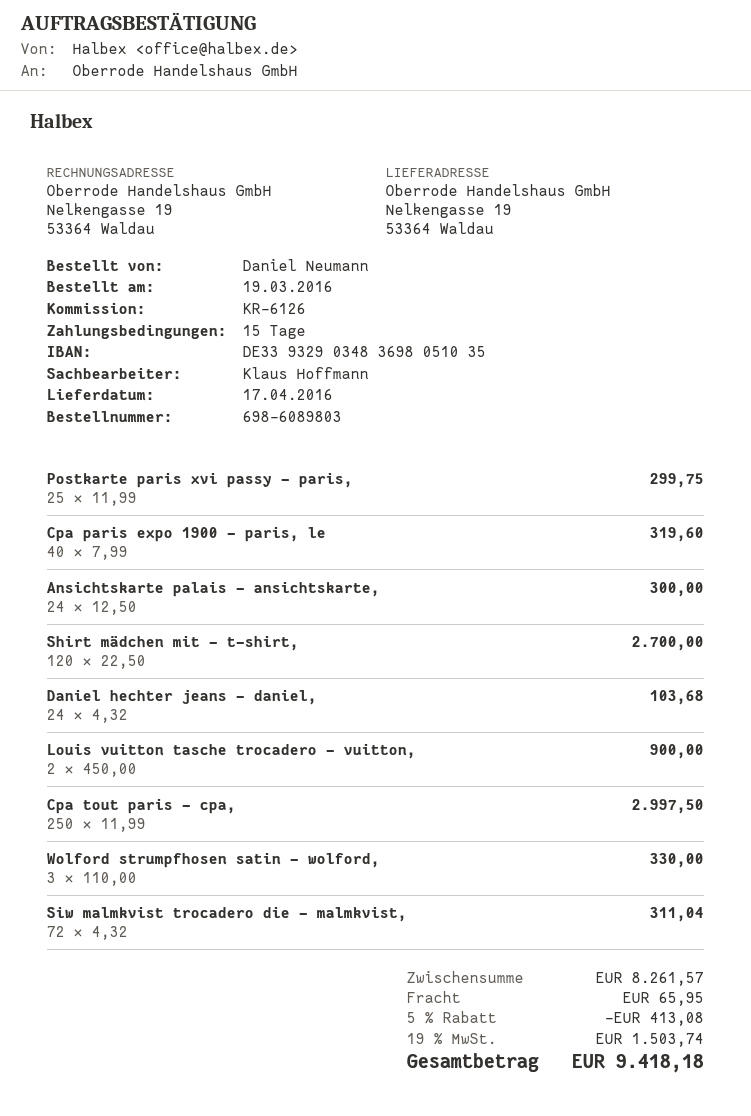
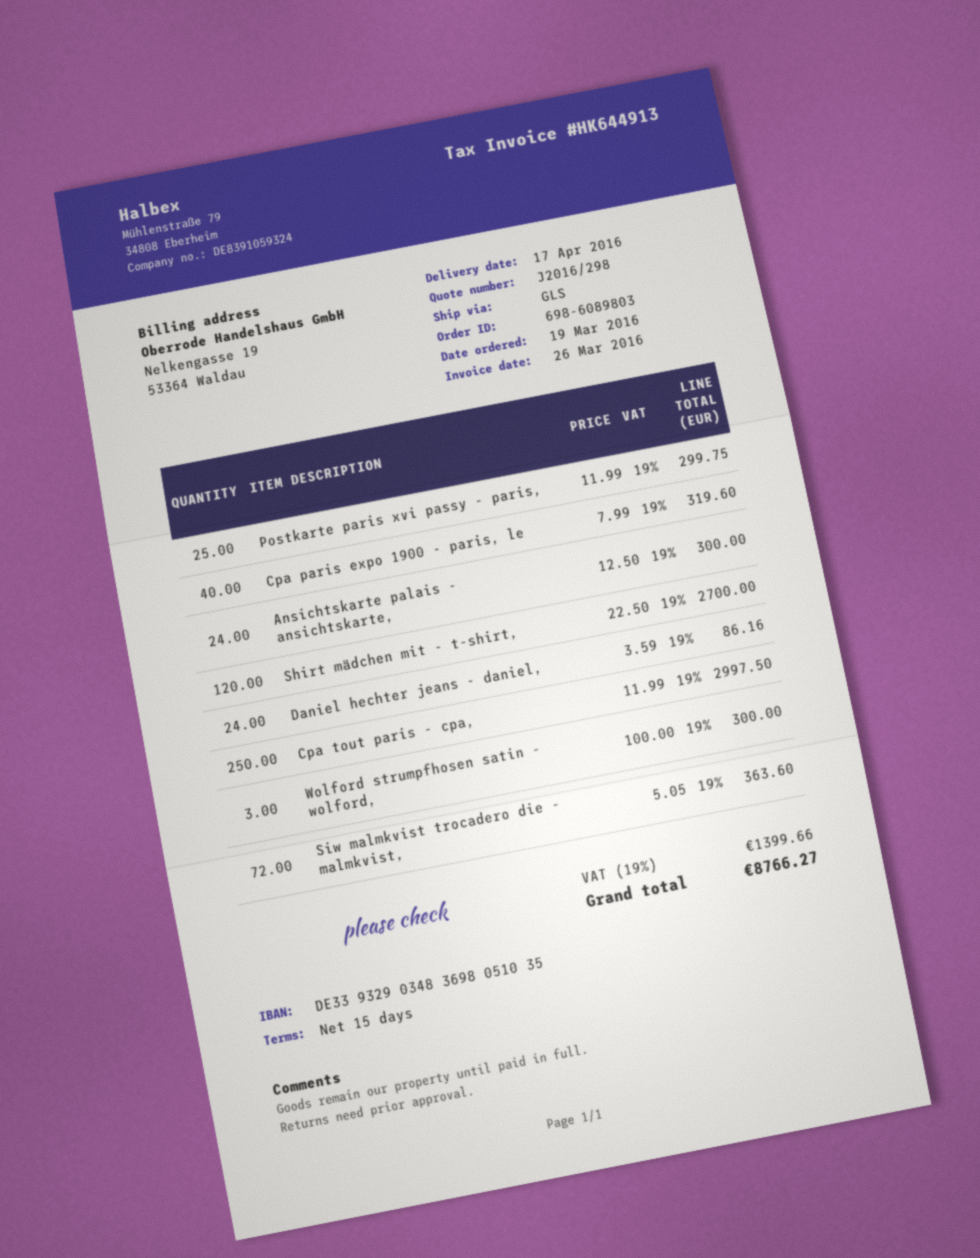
Daniel hechter jeans - daniel,: 24 x 4.32 = 103.68 -> 24 x 3.59 = 86.16
Louis vuitton tasche trocadero - vuitton,: 2 x 450.00 = 900.00 -> none
Wolford strumpfhosen satin - wolford,: 3 x 110.00 = 330.00 -> 3 x 100.00 = 300.00
Siw malmkvist trocadero die - malmkvist,: 72 x 4.32 = 311.04 -> 72 x 5.05 = 363.60
discount: 5% = 413.08 -> none
shipping: 65.95 -> none
tax: 19% = 1503.74 -> 19% = 1399.66
total: 9418.18 -> 8766.27

